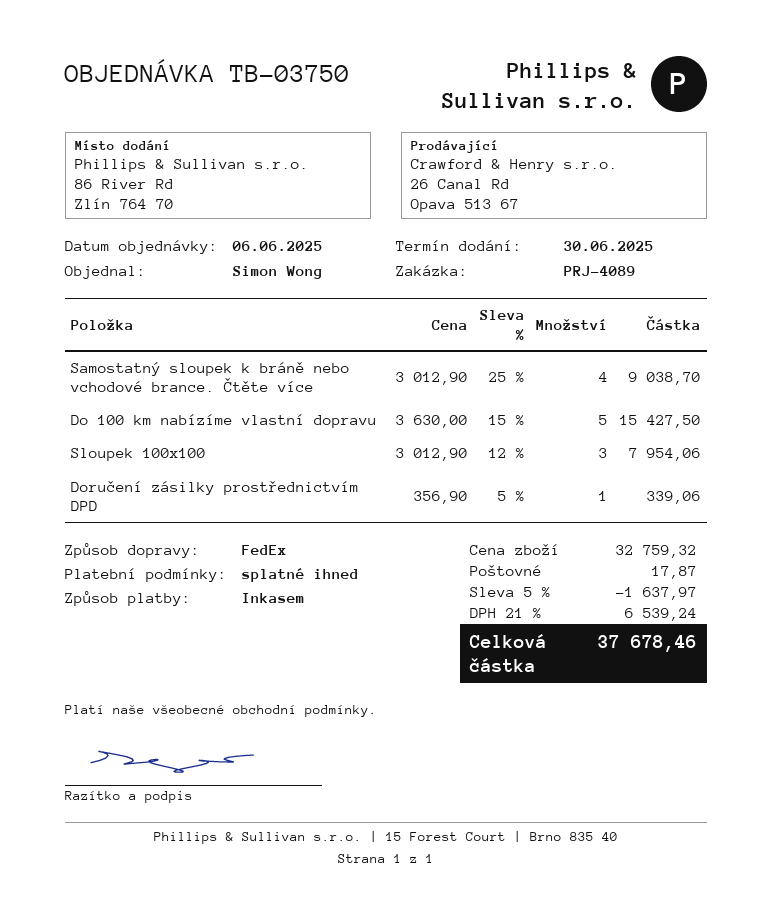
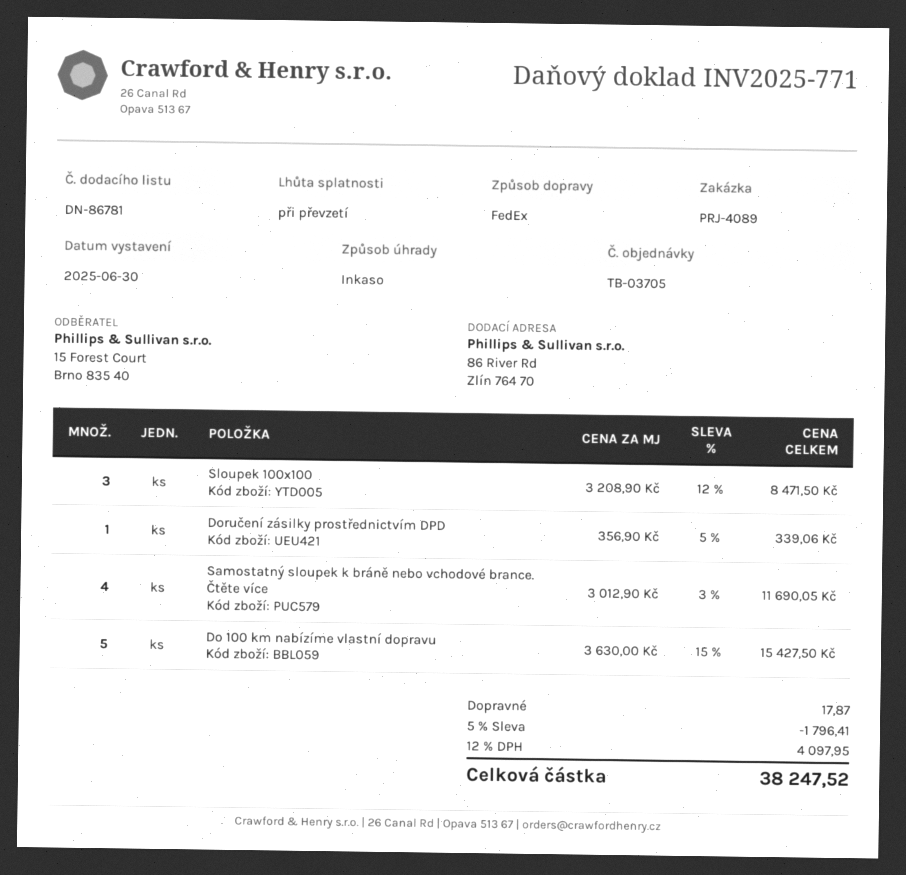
order number: TB-03750 -> TB-03705
Samostatný sloupek k bráně nebo vchodové brance. Čtěte více: 4 x 3012.90 - 25% = 9038.70 -> 4 x 3012.90 - 3% = 11690.05
Sloupek 100x100: 3 x 3012.90 - 12% = 7954.06 -> 3 x 3208.90 - 12% = 8471.50
discount: 5% = 1637.97 -> 5% = 1796.41
tax: 21% = 6539.24 -> 12% = 4097.95
total: 37678.46 -> 38247.52

